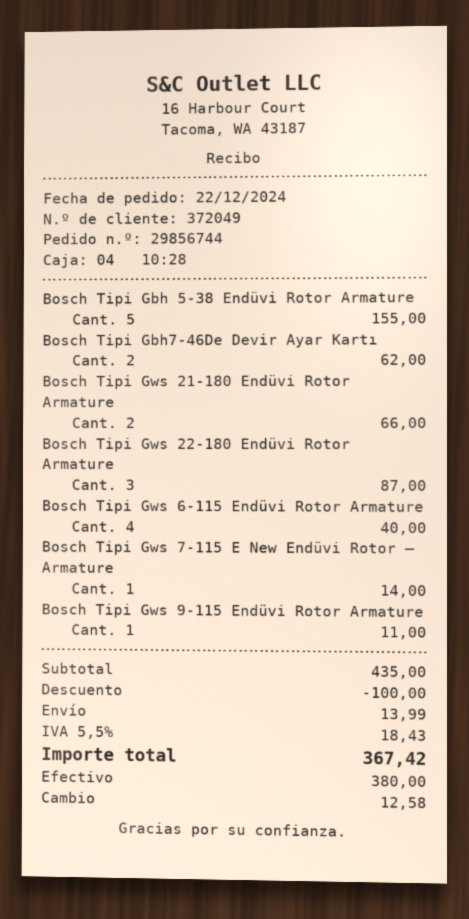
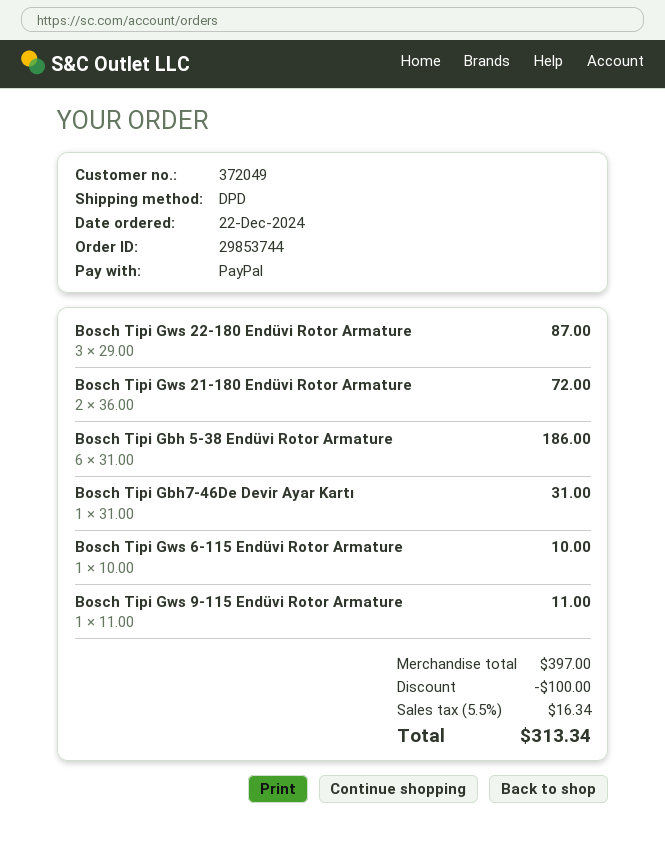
order number: 29856744 -> 29853744
payment method: cash -> PayPal
Bosch Tipi Gbh 5-38 Endüvi Rotor Armature: 5 for 155.00 -> 6 for 186.00
Bosch Tipi Gbh7-46De Devir Ayar Kartı: 2 for 62.00 -> 1 for 31.00
Bosch Tipi Gws 21-180 Endüvi Rotor Armature: 2 for 66.00 -> 2 for 72.00
Bosch Tipi Gws 6-115 Endüvi Rotor Armature: 4 for 40.00 -> 1 for 10.00
Bosch Tipi Gws 7-115 E New Endüvi Rotor – Armature: 1 for 14.00 -> none
subtotal: 435.00 -> 397.00
shipping: 13.99 -> none
tax: 5.5% = 18.43 -> 5.5% = 16.34
total: 367.42 -> 313.34

